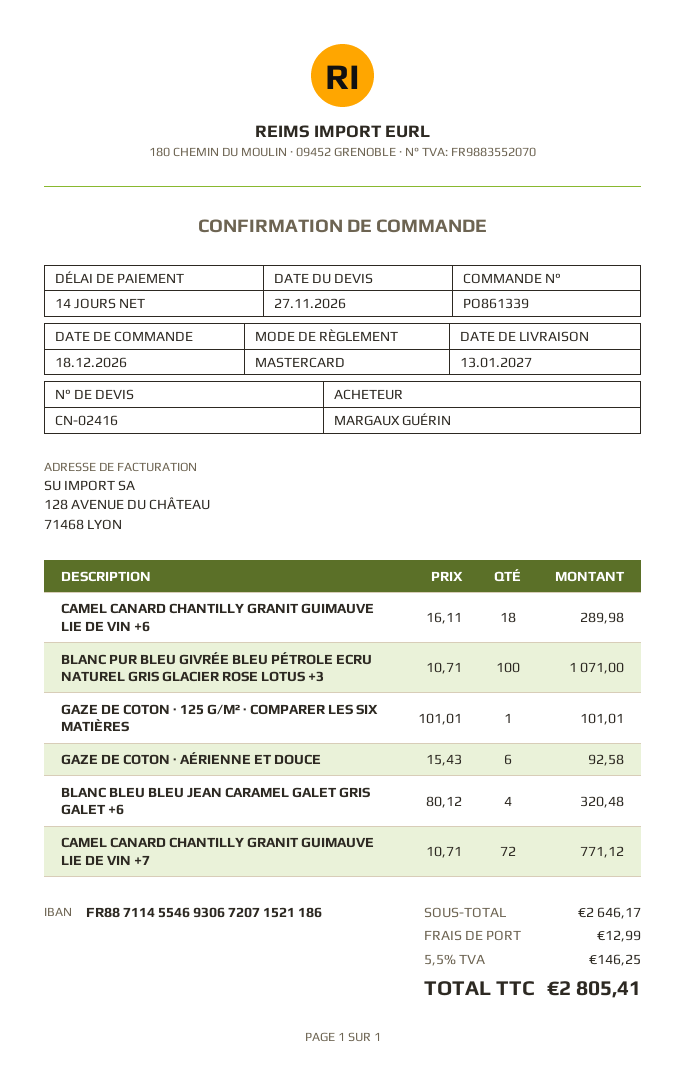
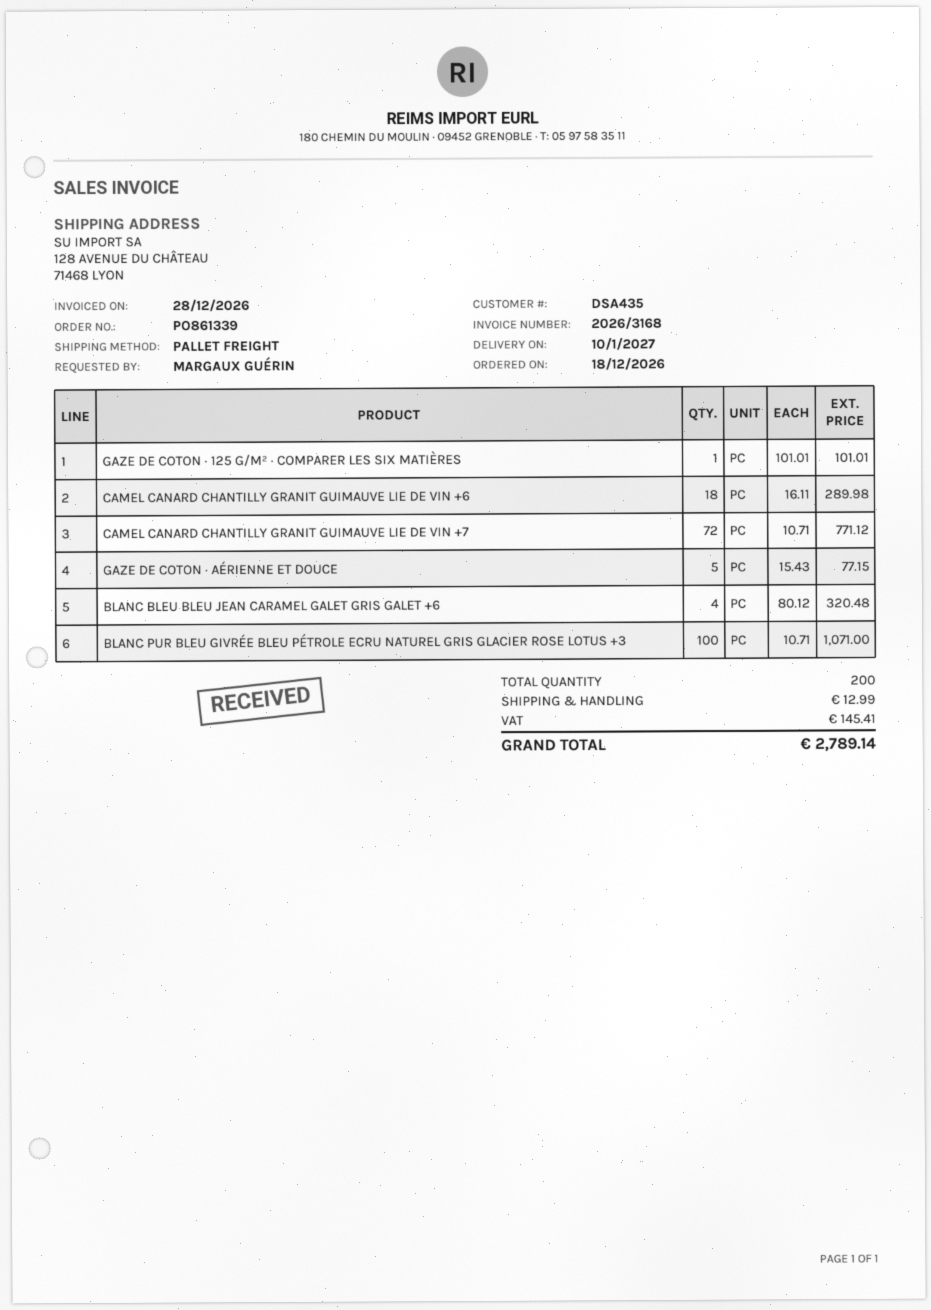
delivery date: 2027-01-13 -> 2027-01-10
GAZE DE COTON · AÉRIENNE ET DOUCE: 6 x 15.43 = 92.58 -> 5 x 15.43 = 77.15
tax: 146.25 -> 145.41
total: 2805.41 -> 2789.14

